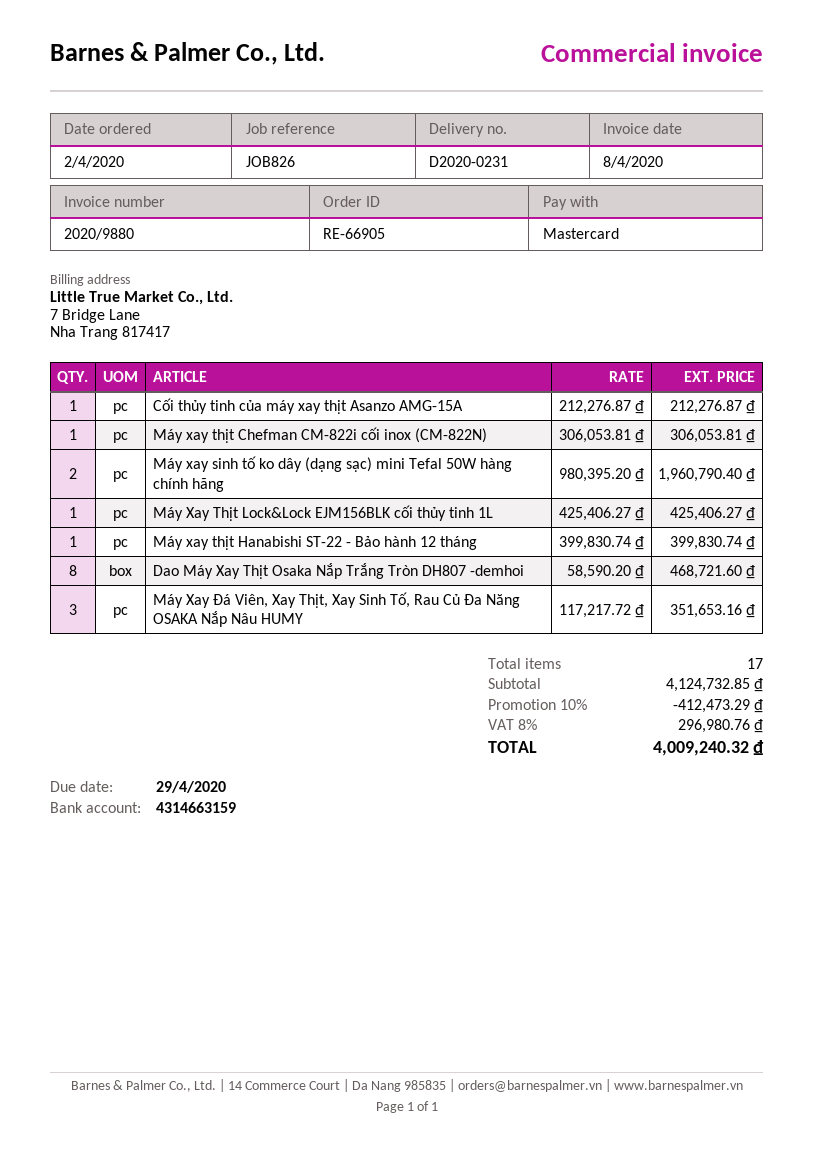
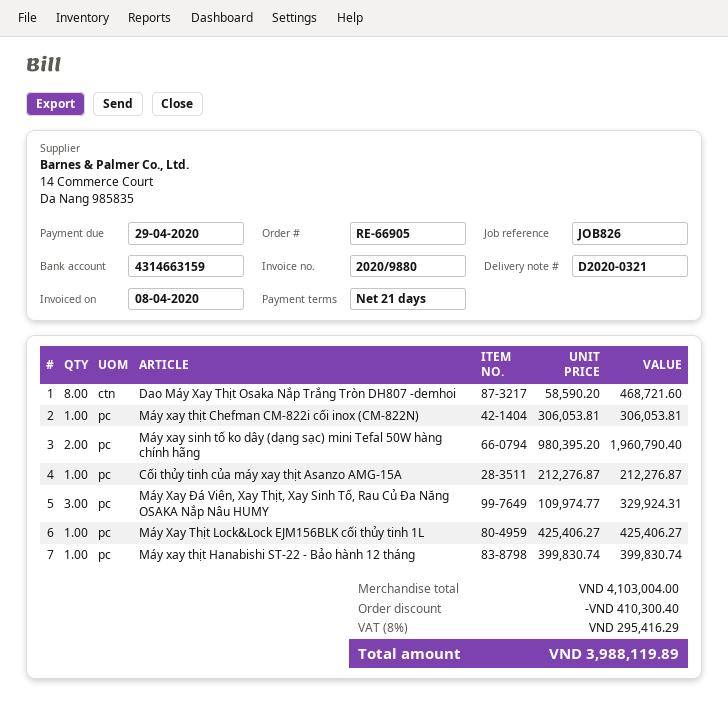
delivery note number: D2020-0231 -> D2020-0321
Máy Xay Đá Viên, Xay Thịt, Xay Sinh Tố, Rau Củ Đa Năng OSAKA Nắp Nâu HUMY: 3 x 117217.72 = 351653.16 -> 3 x 109974.77 = 329924.31
subtotal: 4124732.85 -> 4103004.00
discount: 412473.29 -> 410300.40
tax: 8% = 296980.76 -> 8% = 295416.29
total: 4009240.32 -> 3988119.89

